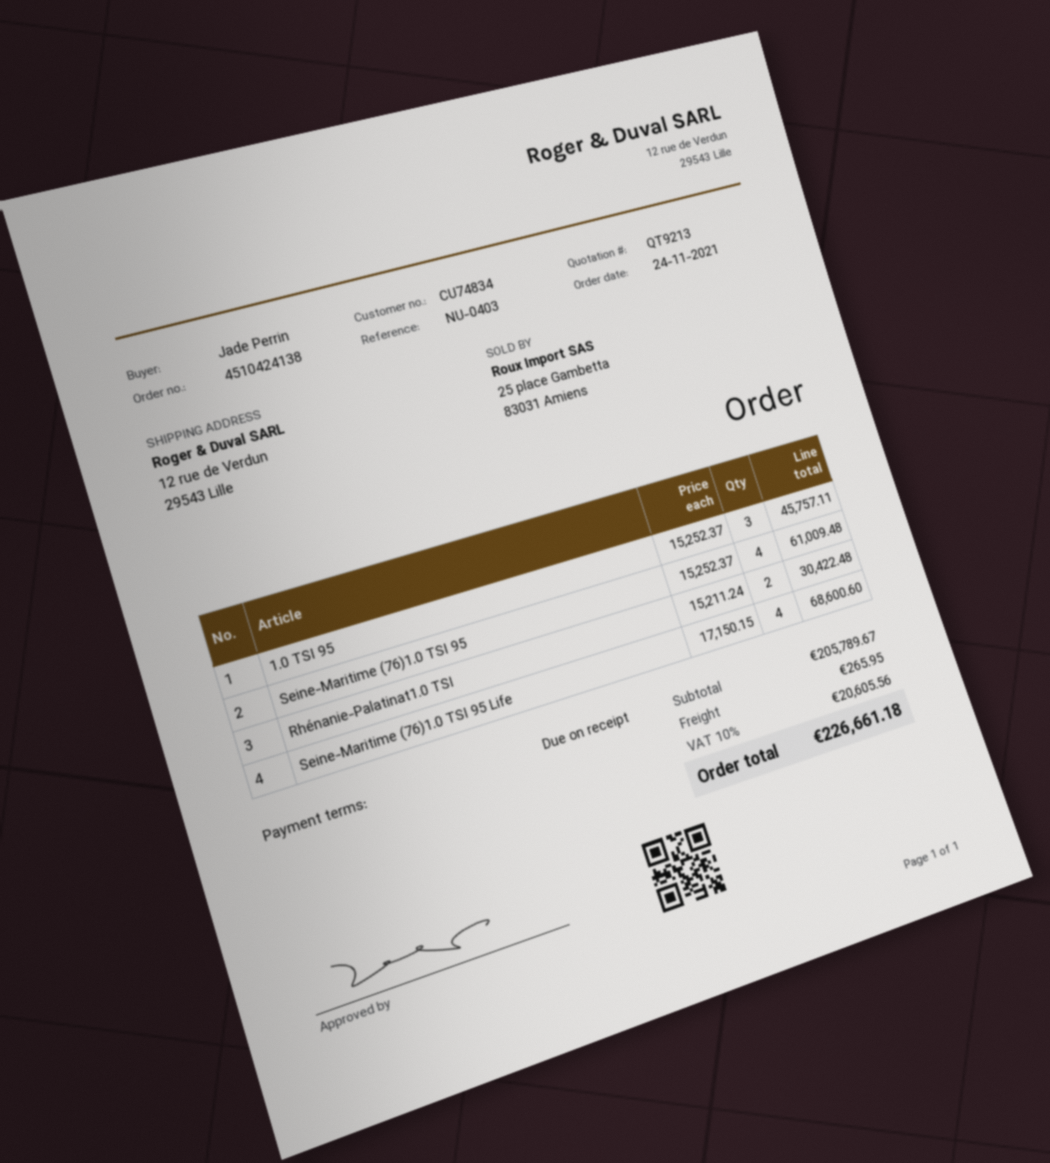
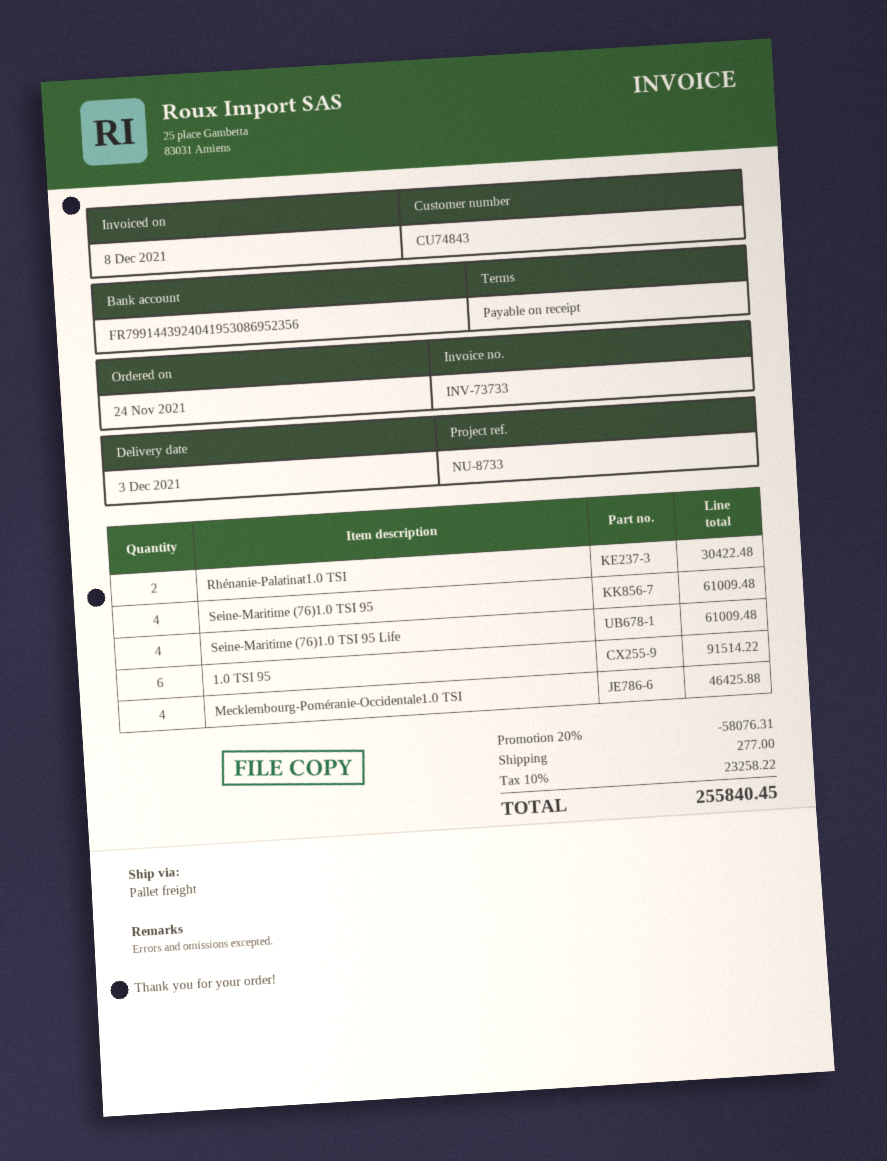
customer number: CU74834 -> CU74843
reference: NU-0403 -> NU-8733
1.0 TSI 95: 3 for 45757.11 -> 6 for 91514.22
Seine-Maritime (76)1.0 TSI 95 Life: 4 for 68600.60 -> 4 for 61009.48
Mecklembourg-Poméranie-Occidentale1.0 TSI: none -> 4 for 46425.88
discount: none -> 20% = 58076.31
shipping: 265.95 -> 277.00
tax: 10% = 20605.56 -> 10% = 23258.22
total: 226661.18 -> 255840.45

